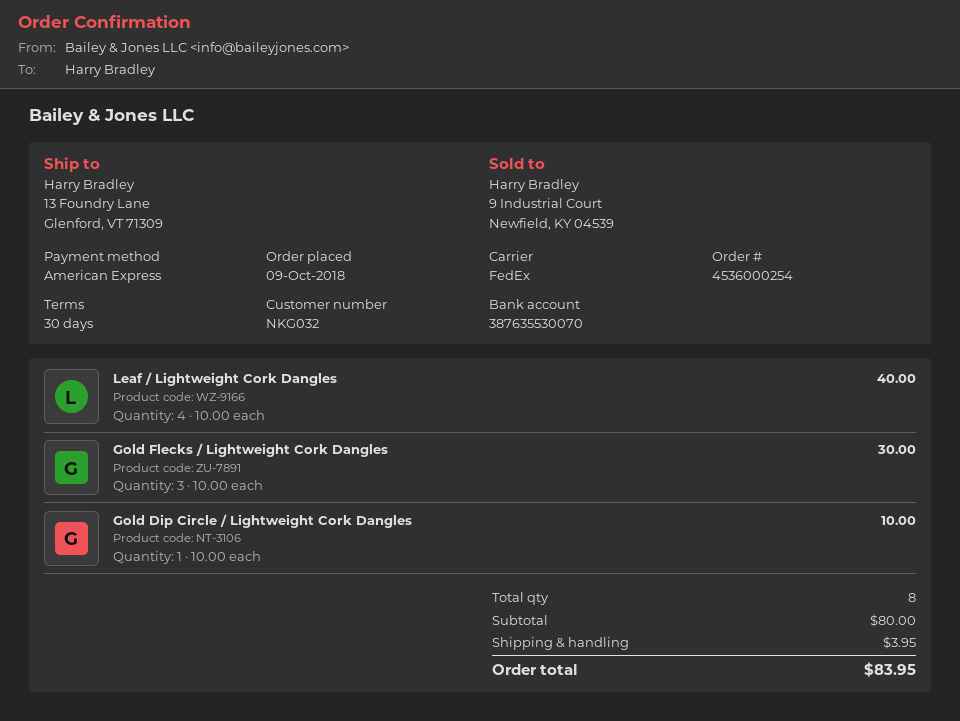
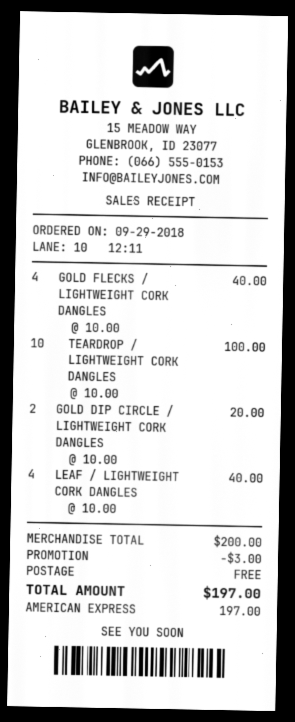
order date: 2018-10-09 -> 2018-09-29
Gold Flecks / Lightweight Cork Dangles: 3 x 10.00 = 30.00 -> 4 x 10.00 = 40.00
Gold Dip Circle / Lightweight Cork Dangles: 1 x 10.00 = 10.00 -> 2 x 10.00 = 20.00
TEARDROP / LIGHTWEIGHT CORK DANGLES: none -> 10 x 10.00 = 100.00
subtotal: 80.00 -> 200.00
discount: none -> 3.00
shipping: 3.95 -> 0.00
total: 83.95 -> 197.00

